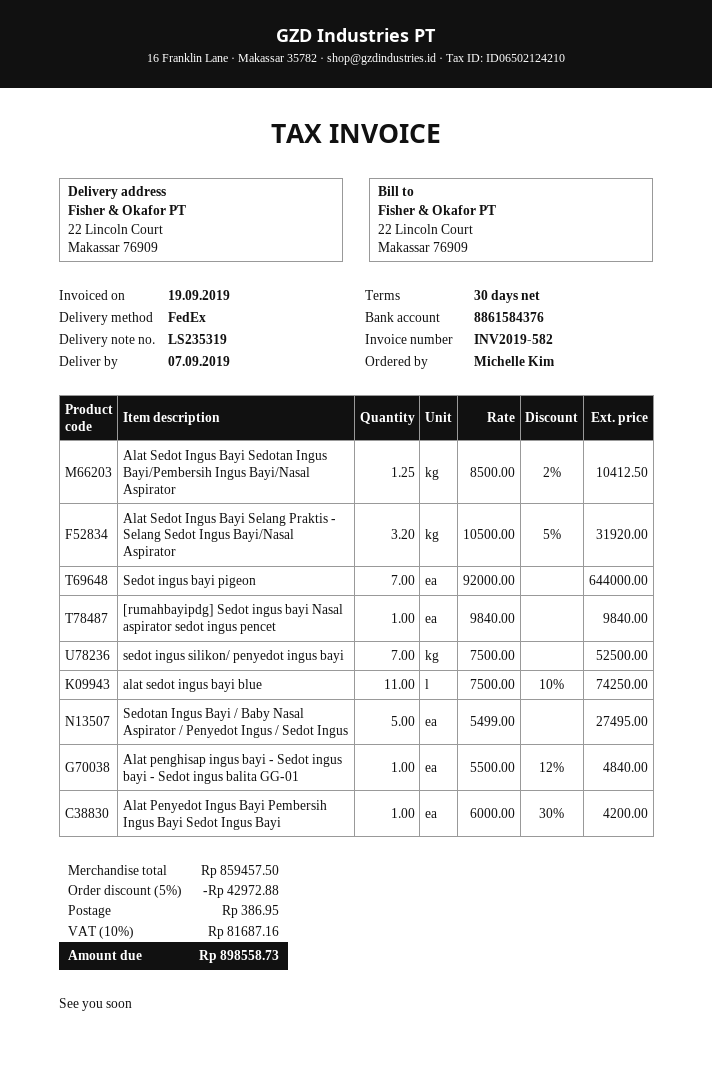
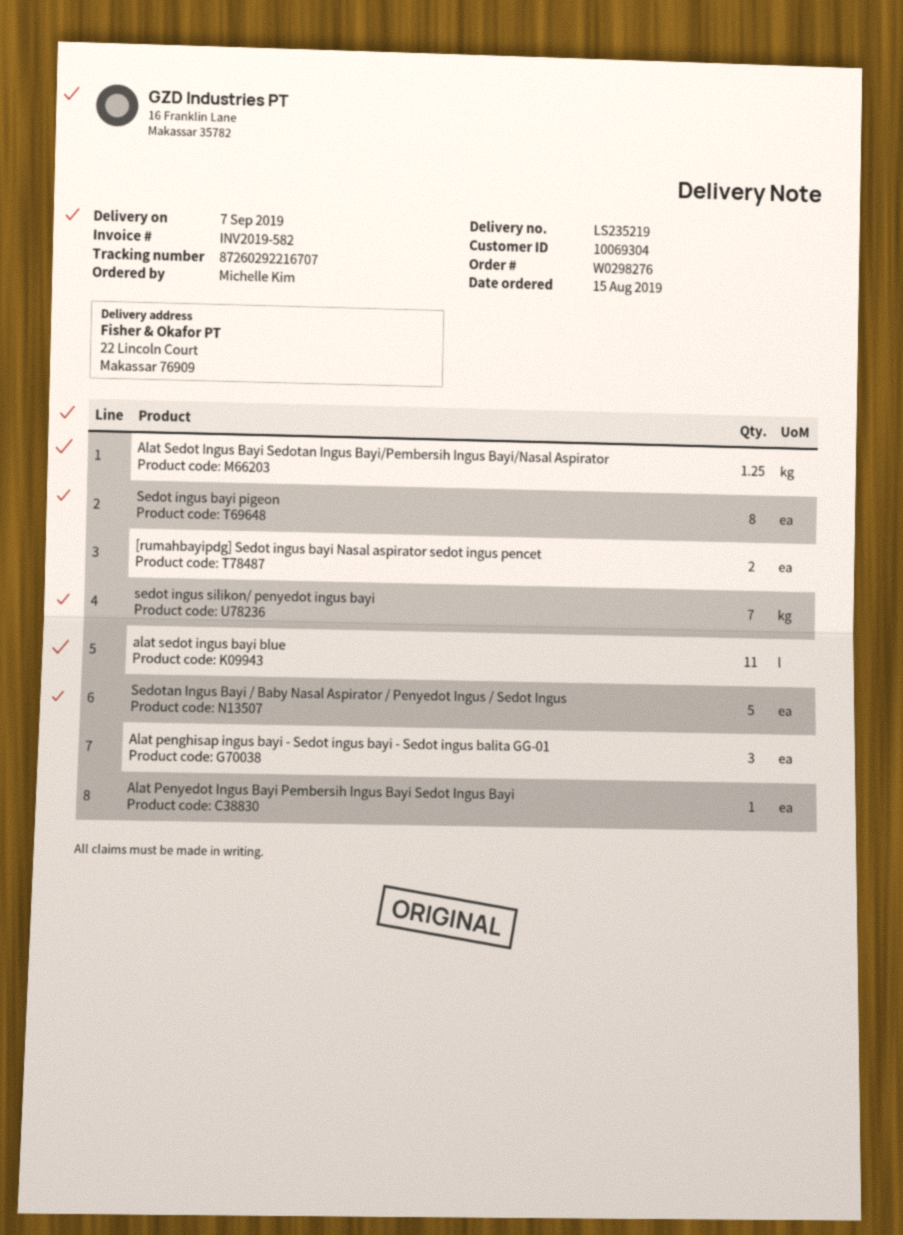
delivery note number: LS235319 -> LS235219
Alat Sedot Ingus Bayi Selang Praktis - Selang Sedot Ingus Bayi/Nasal Aspirator: 3.2 -> none
Sedot ingus bayi pigeon: 7 -> 8
[rumahbayipdg] Sedot ingus bayi Nasal aspirator sedot ingus pencet: 1 -> 2
Alat penghisap ingus bayi - Sedot ingus bayi - Sedot ingus balita GG-01: 1 -> 3

